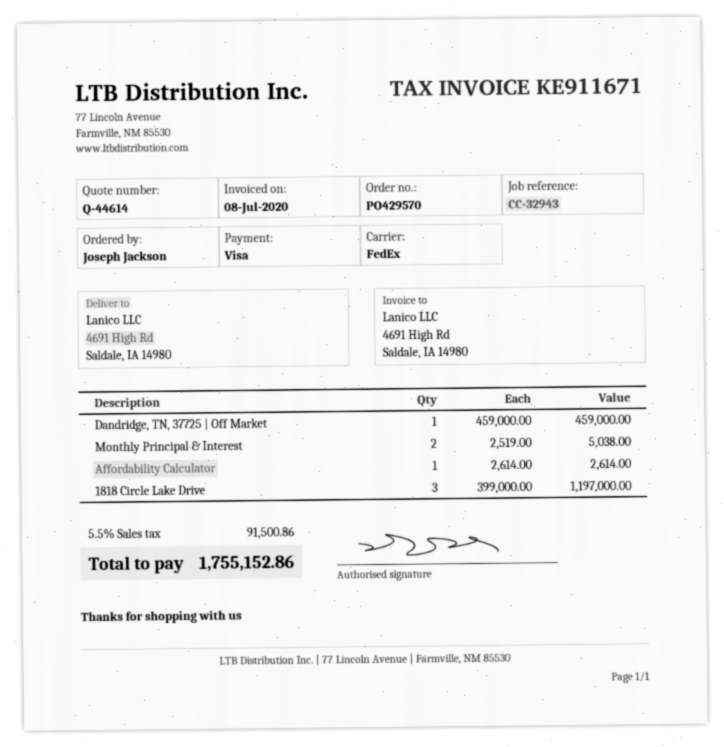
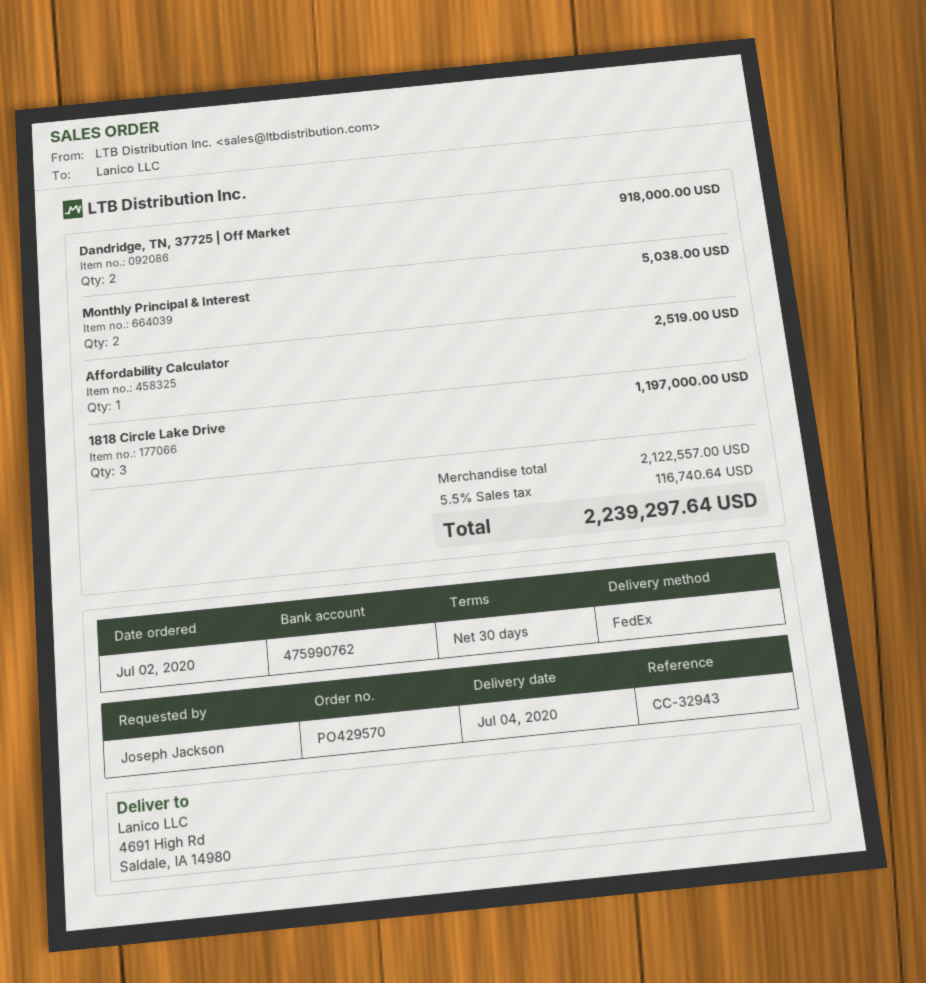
Dandridge, TN, 37725 | Off Market: 1 for 459000.00 -> 2 for 918000.00
Affordability Calculator: 1 for 2614.00 -> 1 for 2519.00
tax: 5.5% = 91500.86 -> 5.5% = 116740.64
total: 1755152.86 -> 2239297.64

